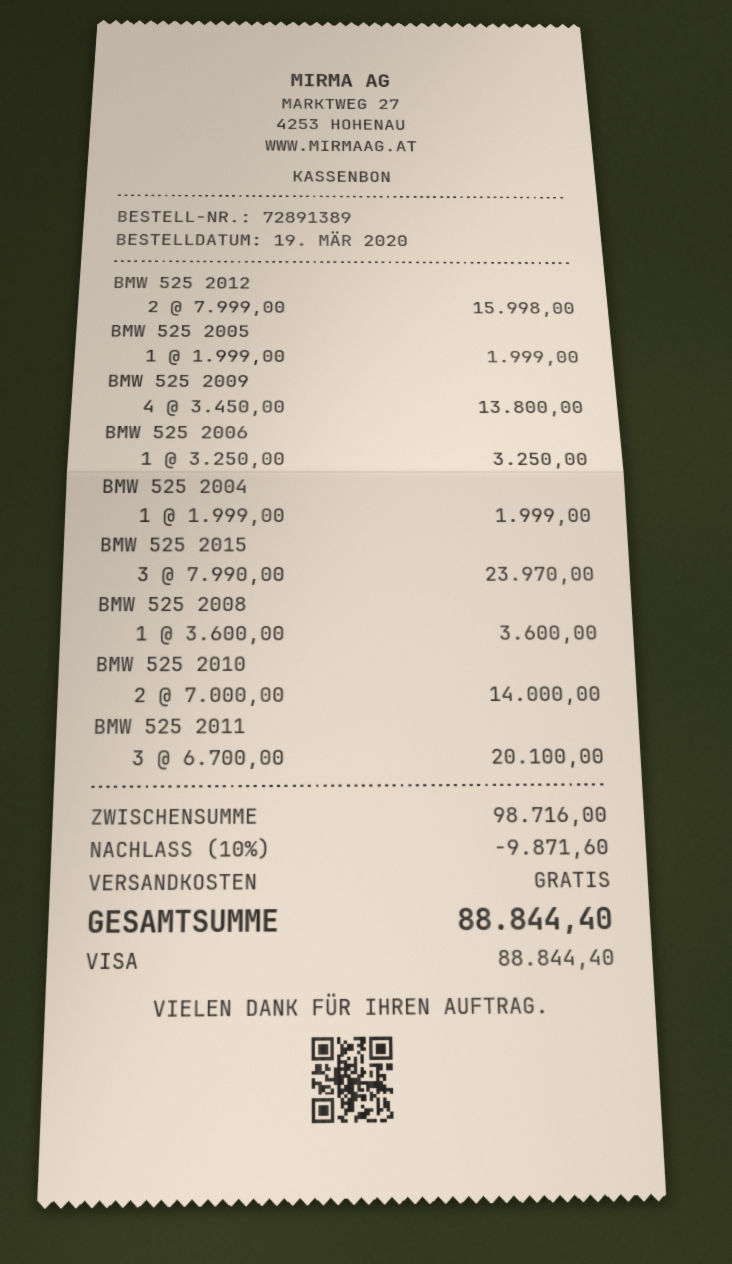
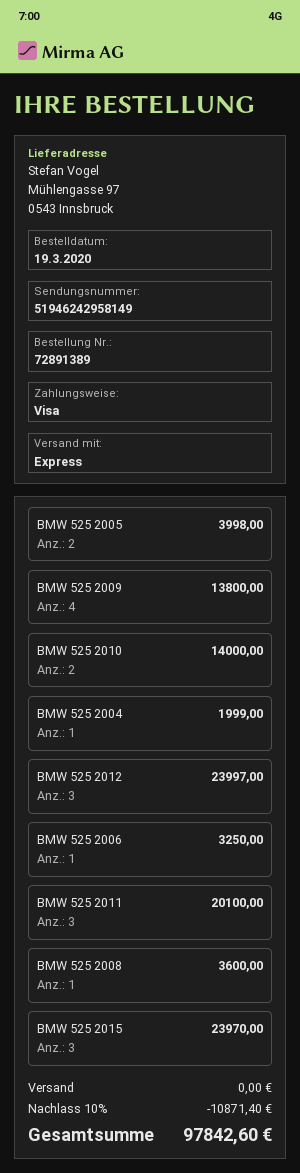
BMW 525 2012: 2 for 15998.00 -> 3 for 23997.00
BMW 525 2005: 1 for 1999.00 -> 2 for 3998.00
discount: 10% = 9871.60 -> 10% = 10871.40
total: 88844.40 -> 97842.60

